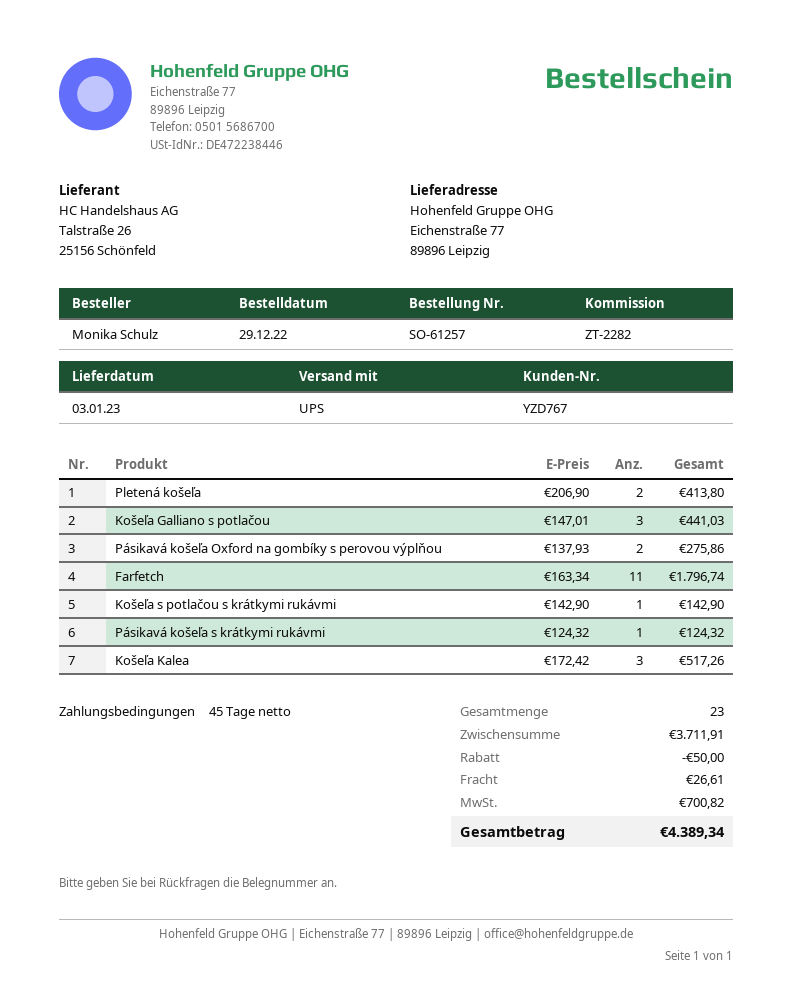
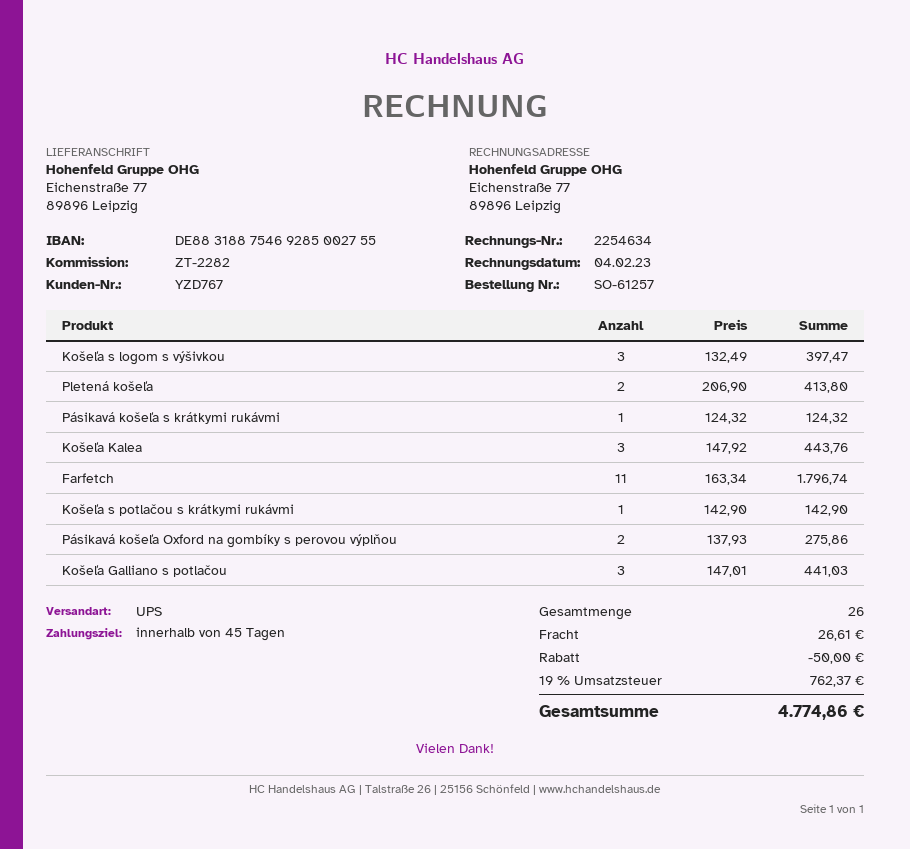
Košeľa Kalea: 3 x 172.42 = 517.26 -> 3 x 147.92 = 443.76
Košeľa s logom s výšivkou: none -> 3 x 132.49 = 397.47
total quantity: 23 -> 26
tax: 700.82 -> 762.37
total: 4389.34 -> 4774.86

